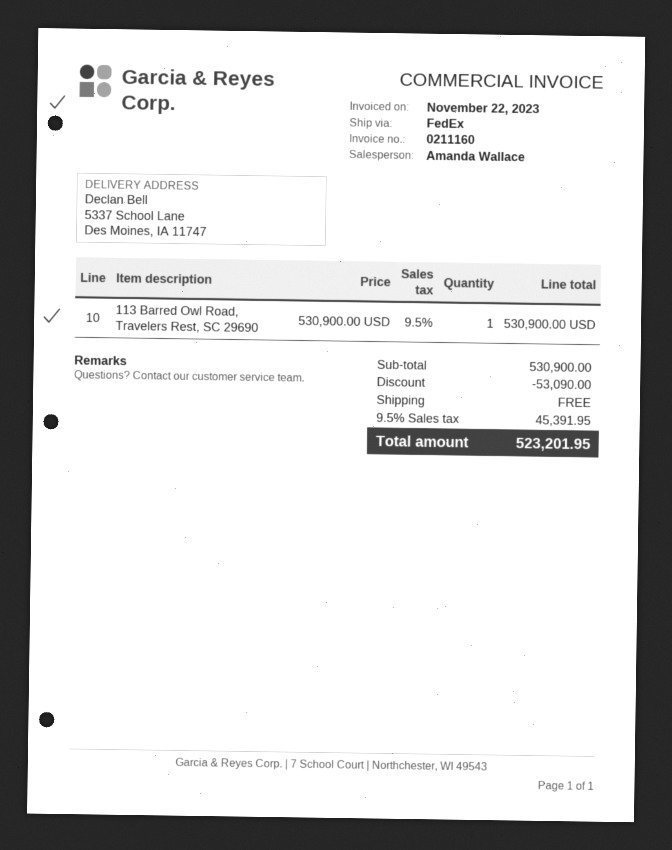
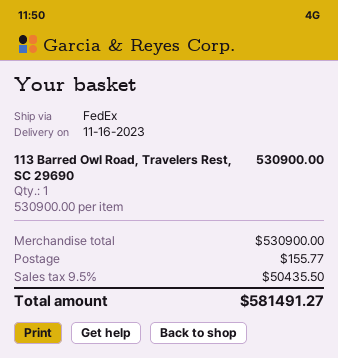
discount: 53090.00 -> none
shipping: 0.00 -> 155.77
tax: 9.5% = 45391.95 -> 9.5% = 50435.50
total: 523201.95 -> 581491.27

